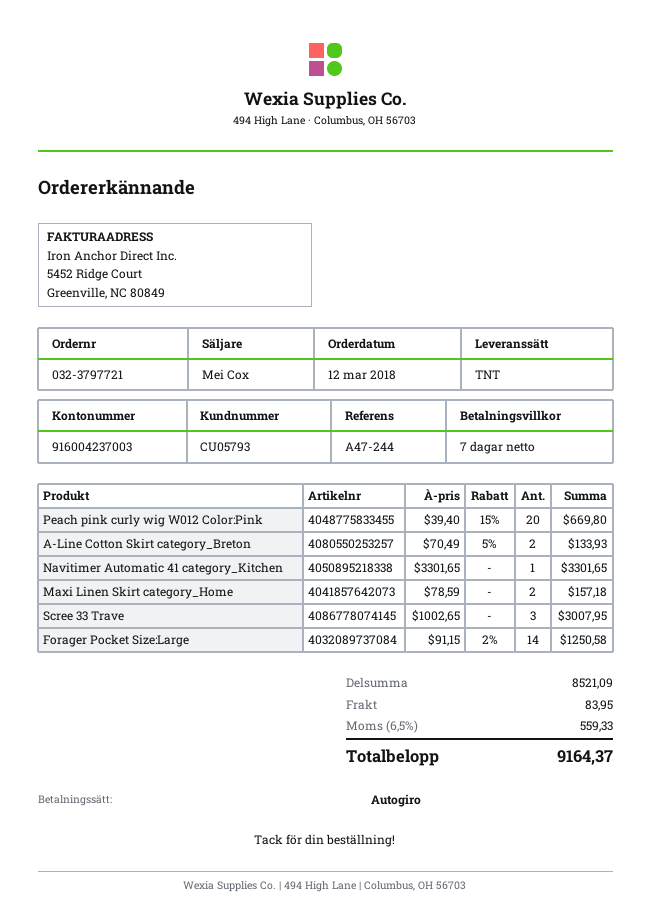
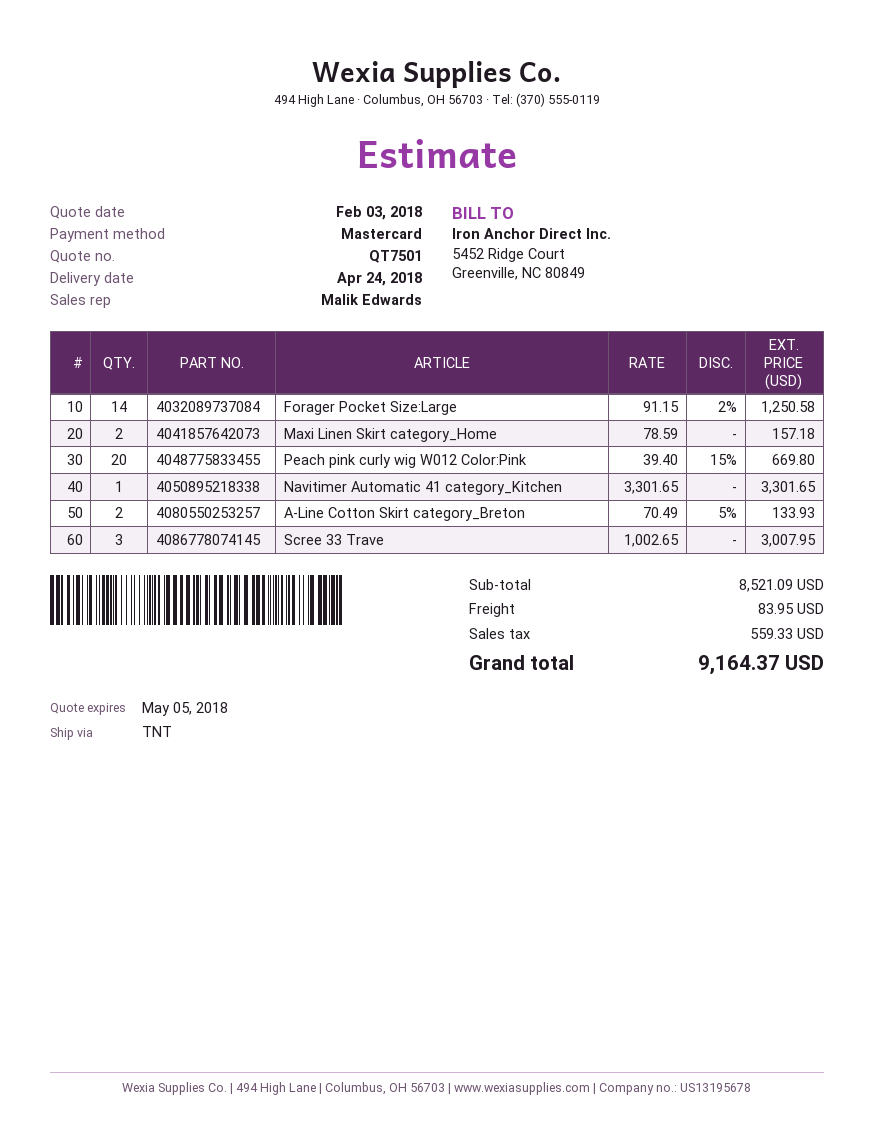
sales rep: Mei Cox -> Malik Edwards
payment method: direct debit -> Mastercard

